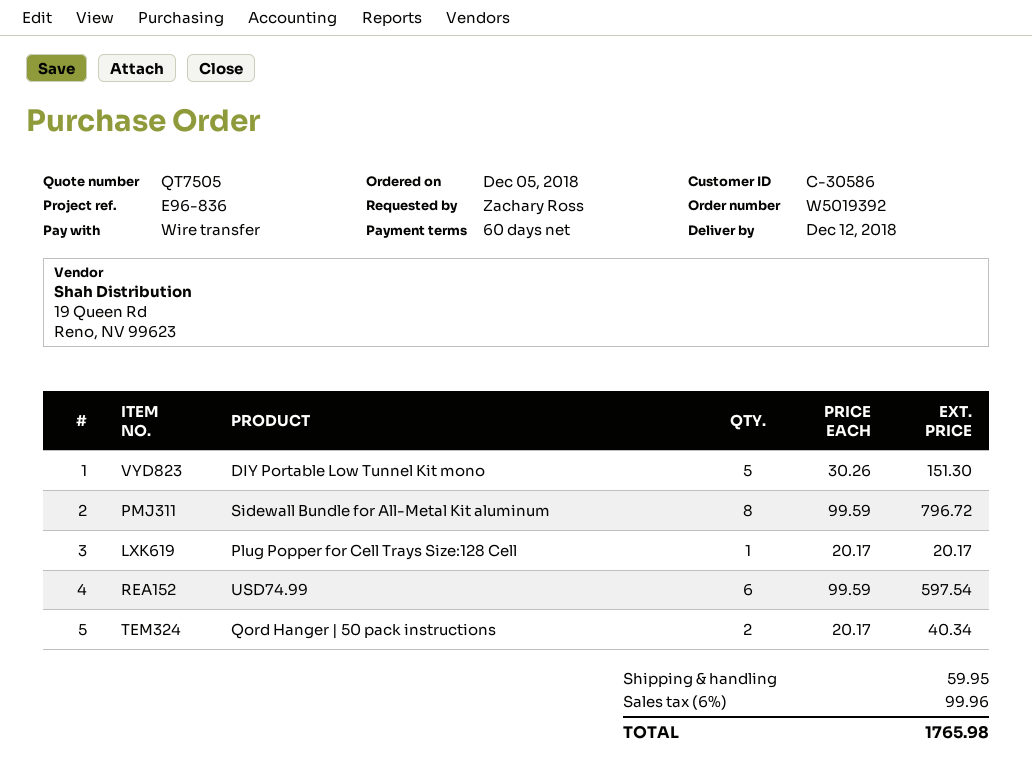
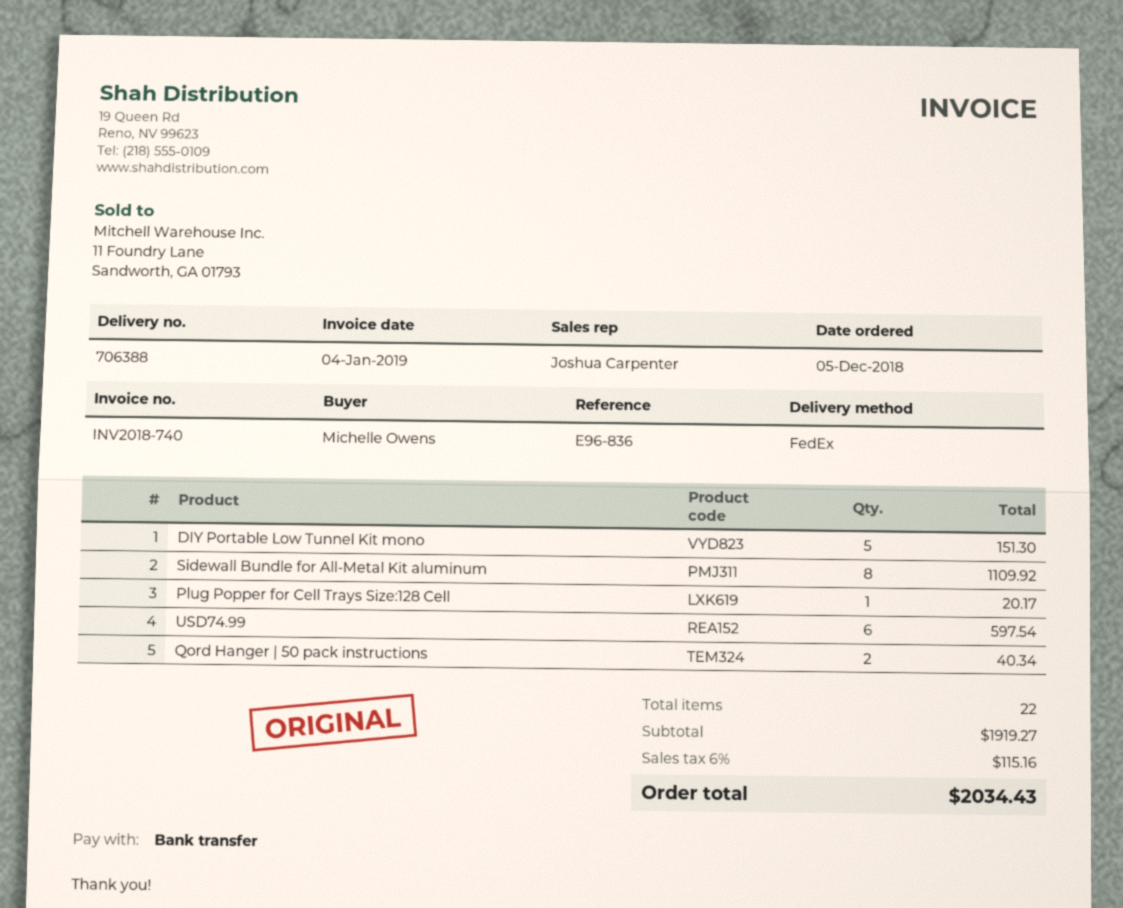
ordered by: Zachary Ross -> Michelle Owens
Sidewall Bundle for All-Metal Kit aluminum: 8 for 796.72 -> 8 for 1109.92
shipping: 59.95 -> none
tax: 6% = 99.96 -> 6% = 115.16
total: 1765.98 -> 2034.43

